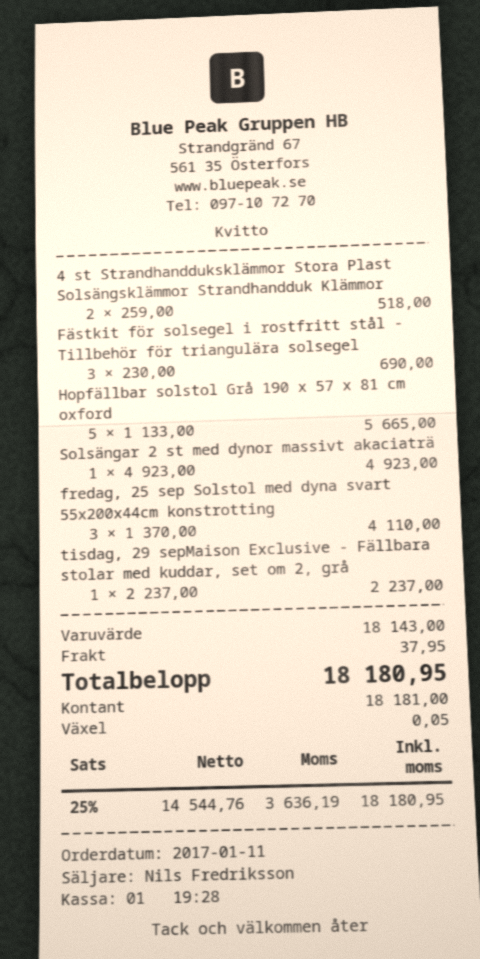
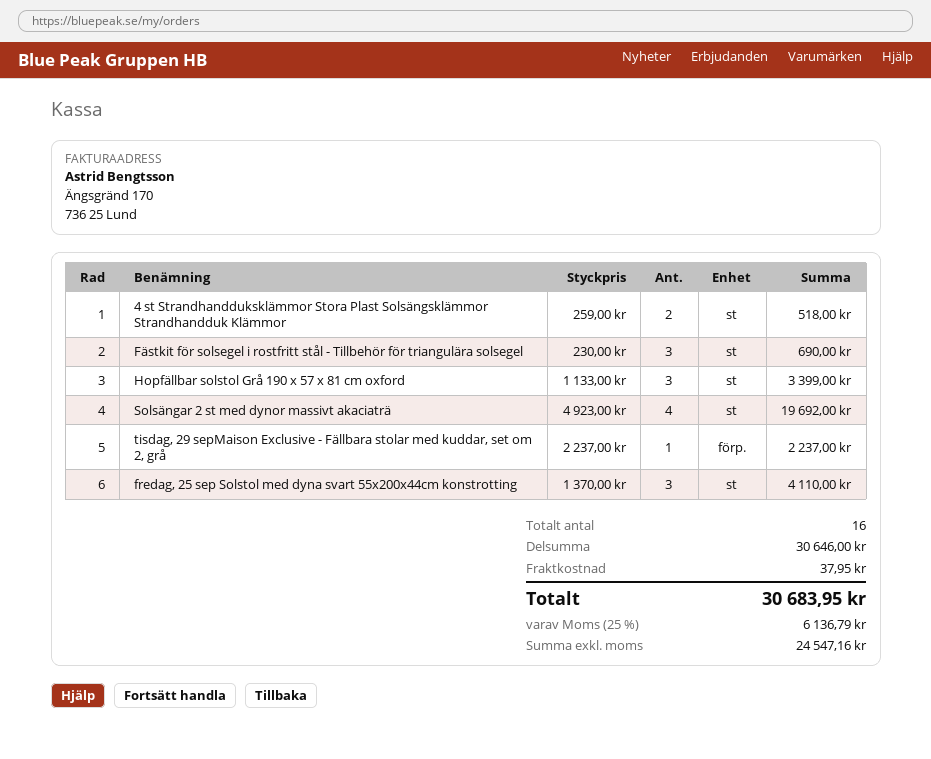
Hopfällbar solstol Grå 190 x 57 x 81 cm oxford: 5 x 1133.00 = 5665.00 -> 3 x 1133.00 = 3399.00
Solsängar 2 st med dynor massivt akaciaträ: 1 x 4923.00 = 4923.00 -> 4 x 4923.00 = 19692.00
subtotal: 18143.00 -> 30646.00
net: 14544.76 -> 24547.16
tax: 25% = 3636.19 -> 25% = 6136.79
total: 18180.95 -> 30683.95

